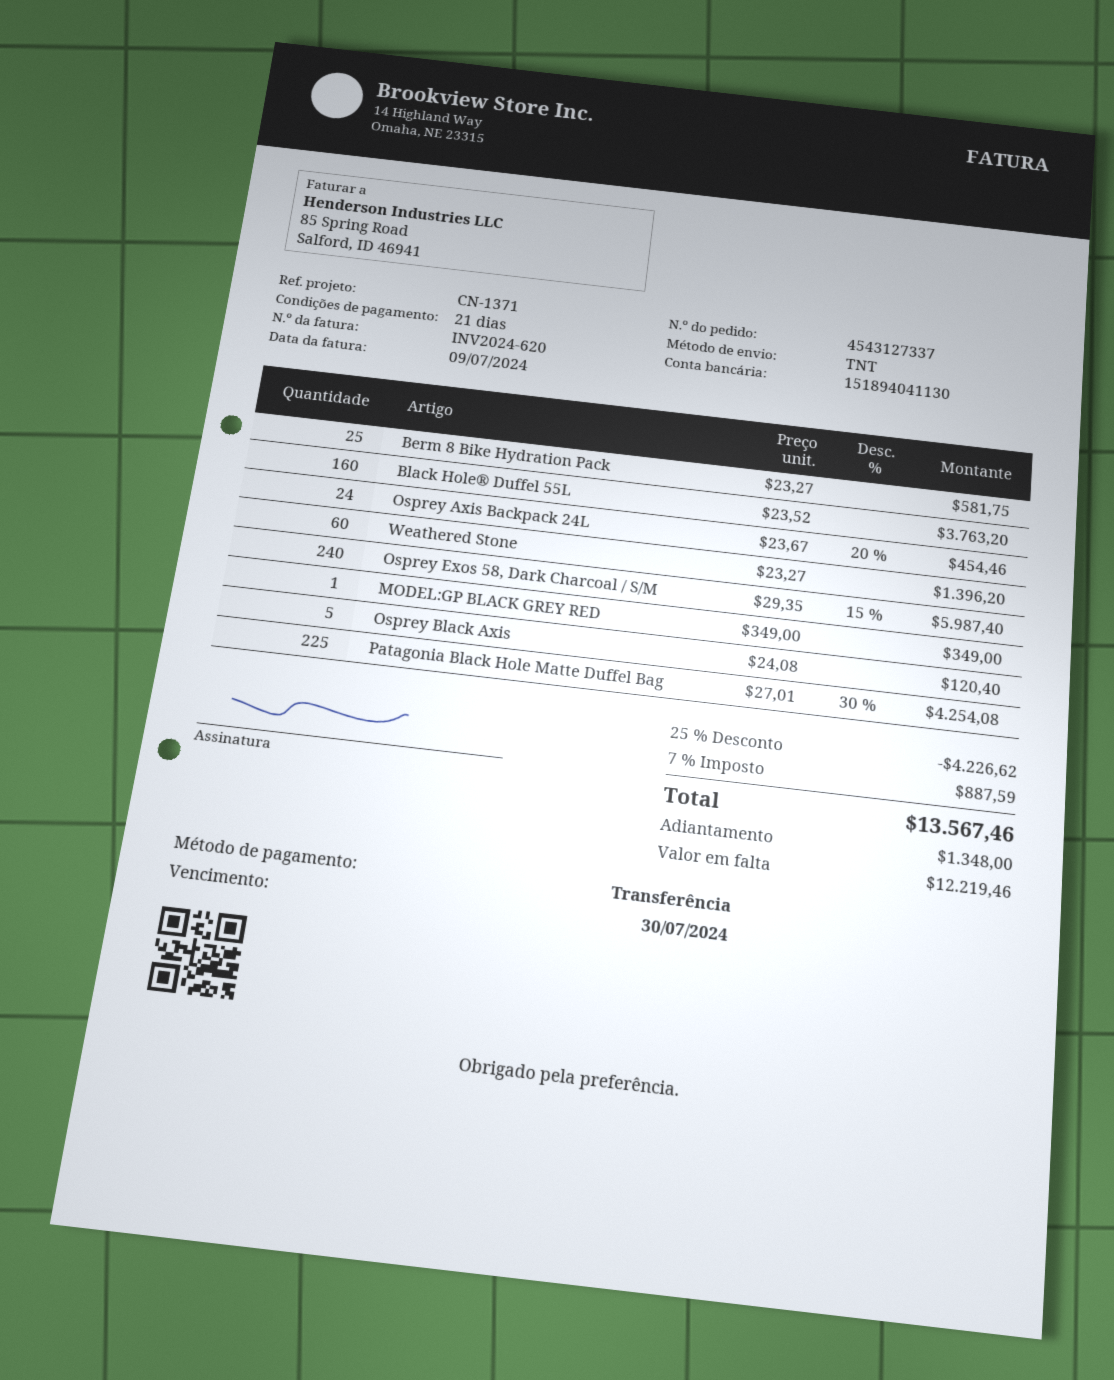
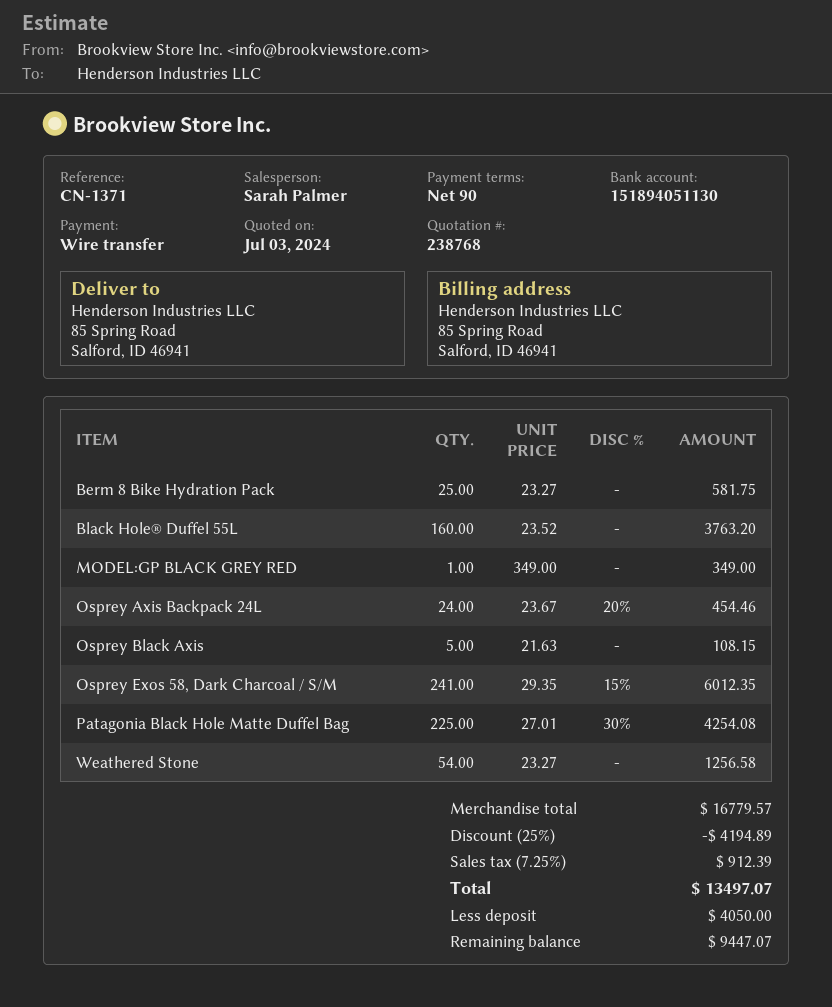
payment terms: 21 days -> 90 days
bank account: 151894041130 -> 151894051130
Weathered Stone: 60 x 23.27 = 1396.20 -> 54 x 23.27 = 1256.58
Osprey Exos 58, Dark Charcoal / S/M: 240 x 29.35 - 15% = 5987.40 -> 241 x 29.35 - 15% = 6012.35
Osprey Black Axis: 5 x 24.08 = 120.40 -> 5 x 21.63 = 108.15
discount: 25% = 4226.62 -> 25% = 4194.89
tax: 7% = 887.59 -> 7.25% = 912.39
total: 13567.46 -> 13497.07
deposit: 1348.00 -> 4050.00
balance: 12219.46 -> 9447.07

